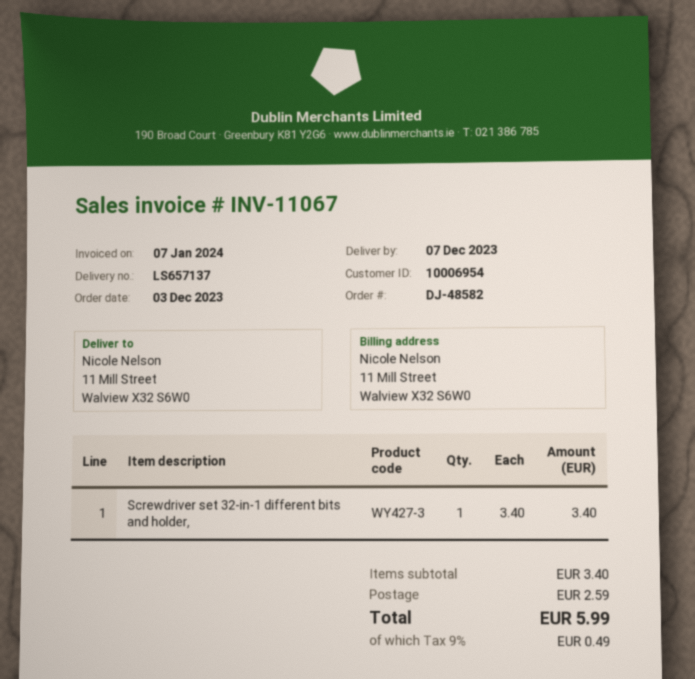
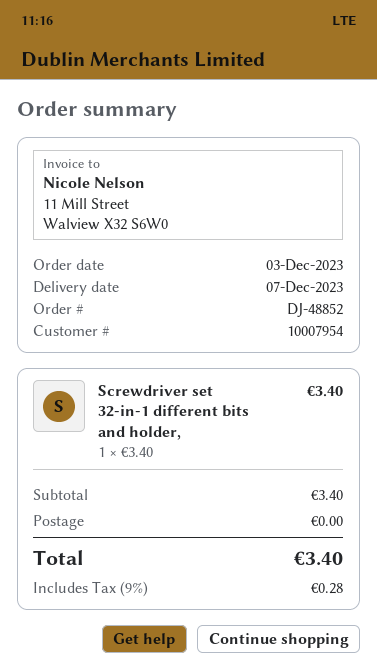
order number: DJ-48582 -> DJ-48852
customer number: 10006954 -> 10007954
shipping: 2.59 -> 0.00
tax: 9% = 0.49 -> 9% = 0.28
total: 5.99 -> 3.40

